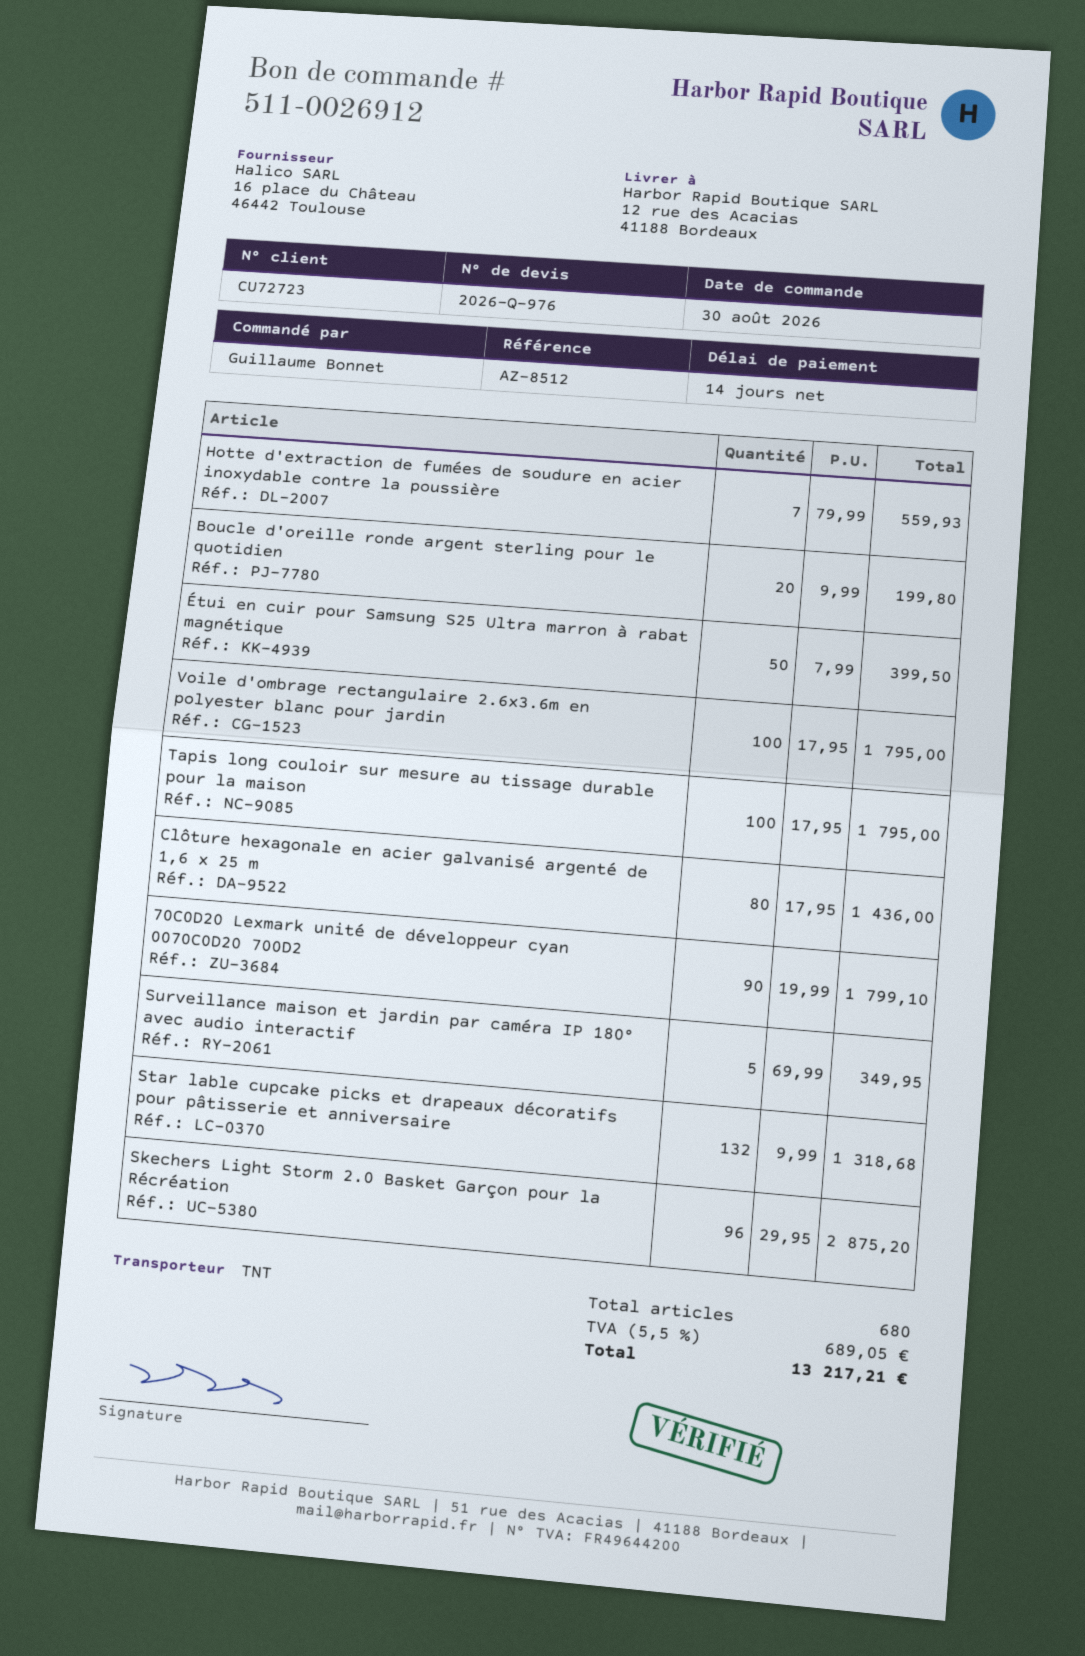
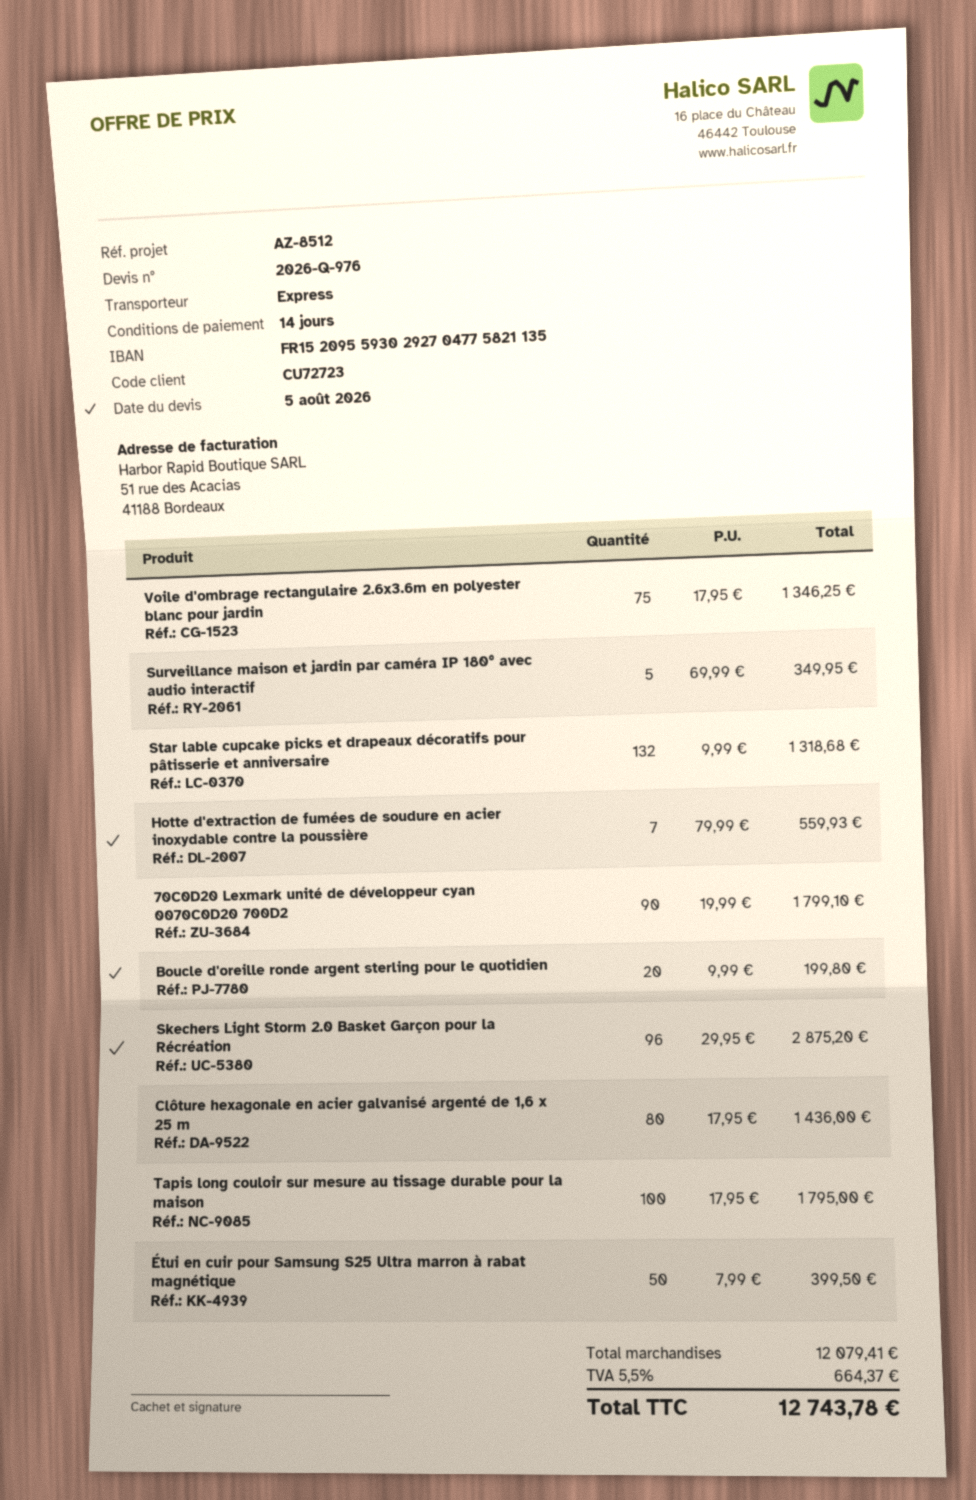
shipping method: TNT -> express
Voile d'ombrage rectangulaire 2.6x3.6m en polyester blanc pour jardin: 100 x 17.95 = 1795.00 -> 75 x 17.95 = 1346.25
tax: 5.5% = 689.05 -> 5.5% = 664.37
total: 13217.21 -> 12743.78

